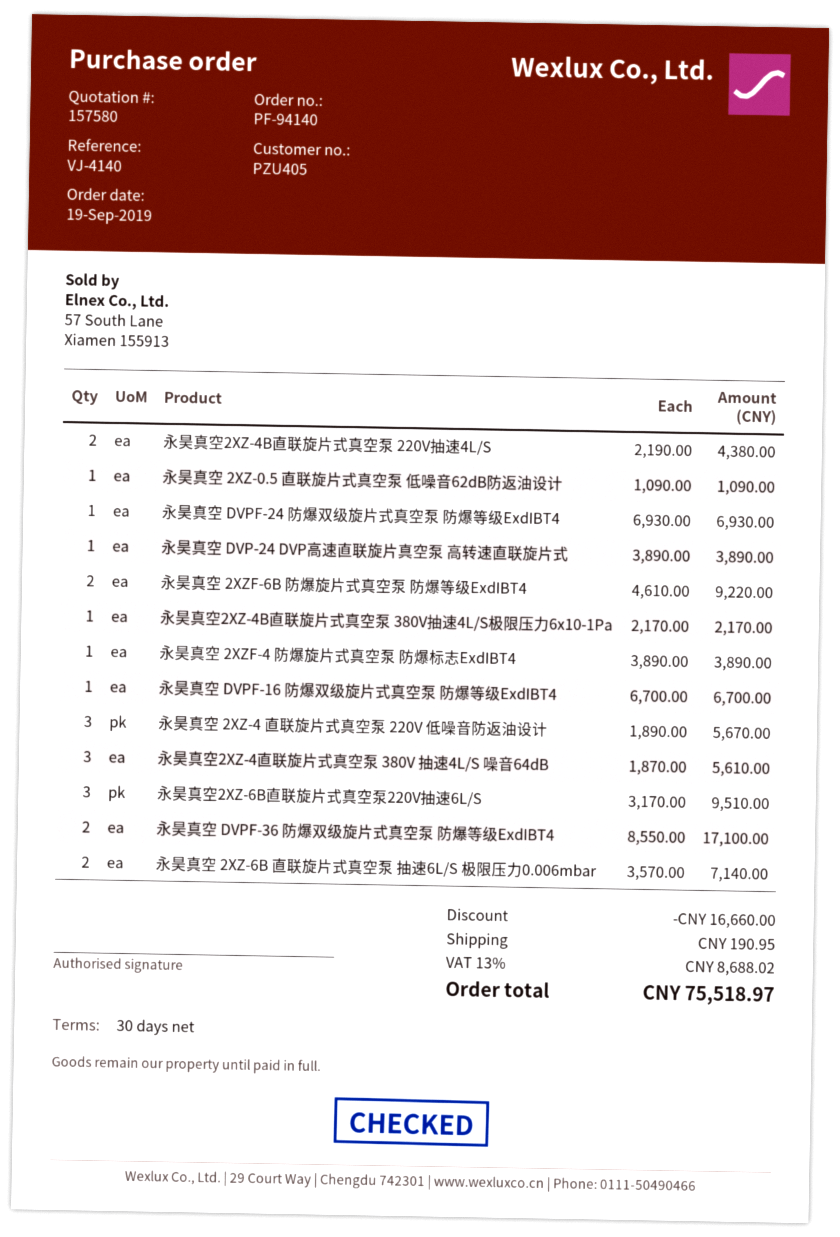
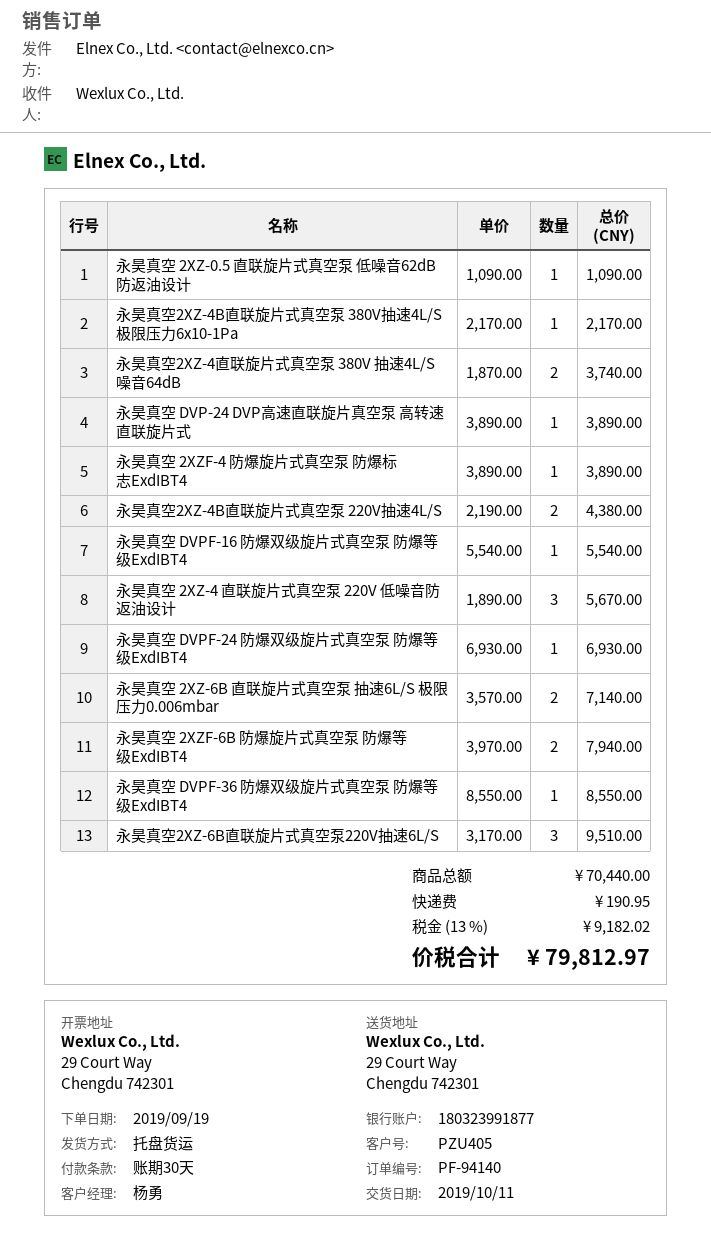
永昊真空 2XZF-6B 防爆旋片式真空泵 防爆等级ExdIBT4: 2 x 4610.00 = 9220.00 -> 2 x 3970.00 = 7940.00
永昊真空 DVPF-16 防爆双级旋片式真空泵 防爆等级ExdIBT4: 1 x 6700.00 = 6700.00 -> 1 x 5540.00 = 5540.00
永昊真空2XZ-4直联旋片式真空泵 380V 抽速4L/S 噪音64dB: 3 x 1870.00 = 5610.00 -> 2 x 1870.00 = 3740.00
永昊真空 DVPF-36 防爆双级旋片式真空泵 防爆等级ExdIBT4: 2 x 8550.00 = 17100.00 -> 1 x 8550.00 = 8550.00
discount: 16660.00 -> none
tax: 13% = 8688.02 -> 13% = 9182.02
total: 75518.97 -> 79812.97

